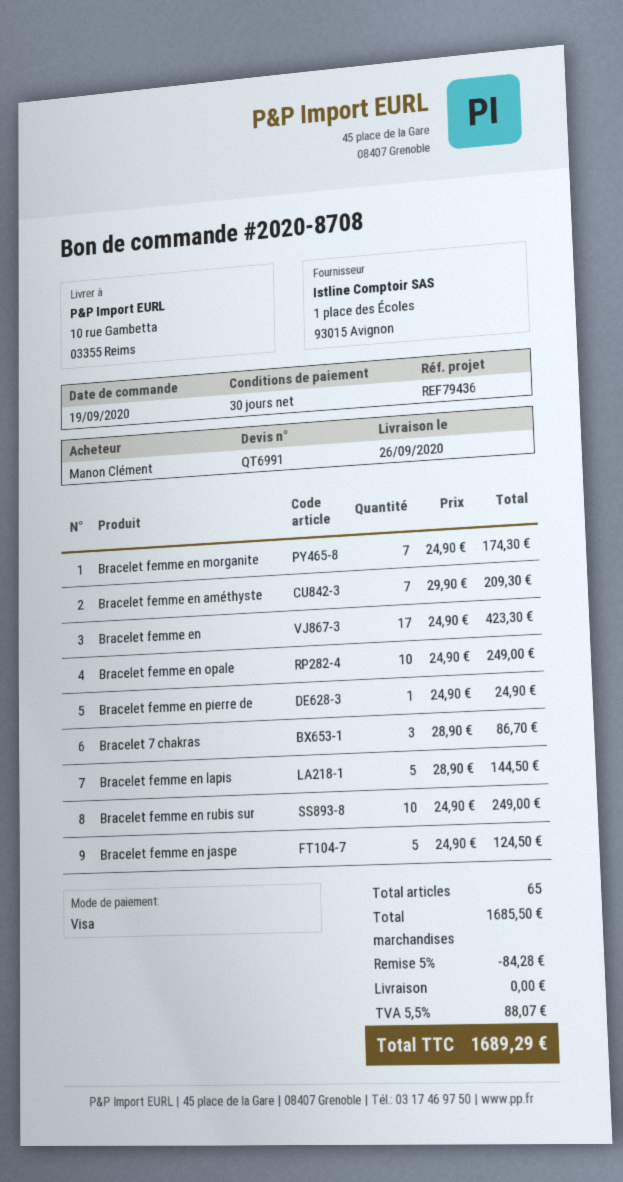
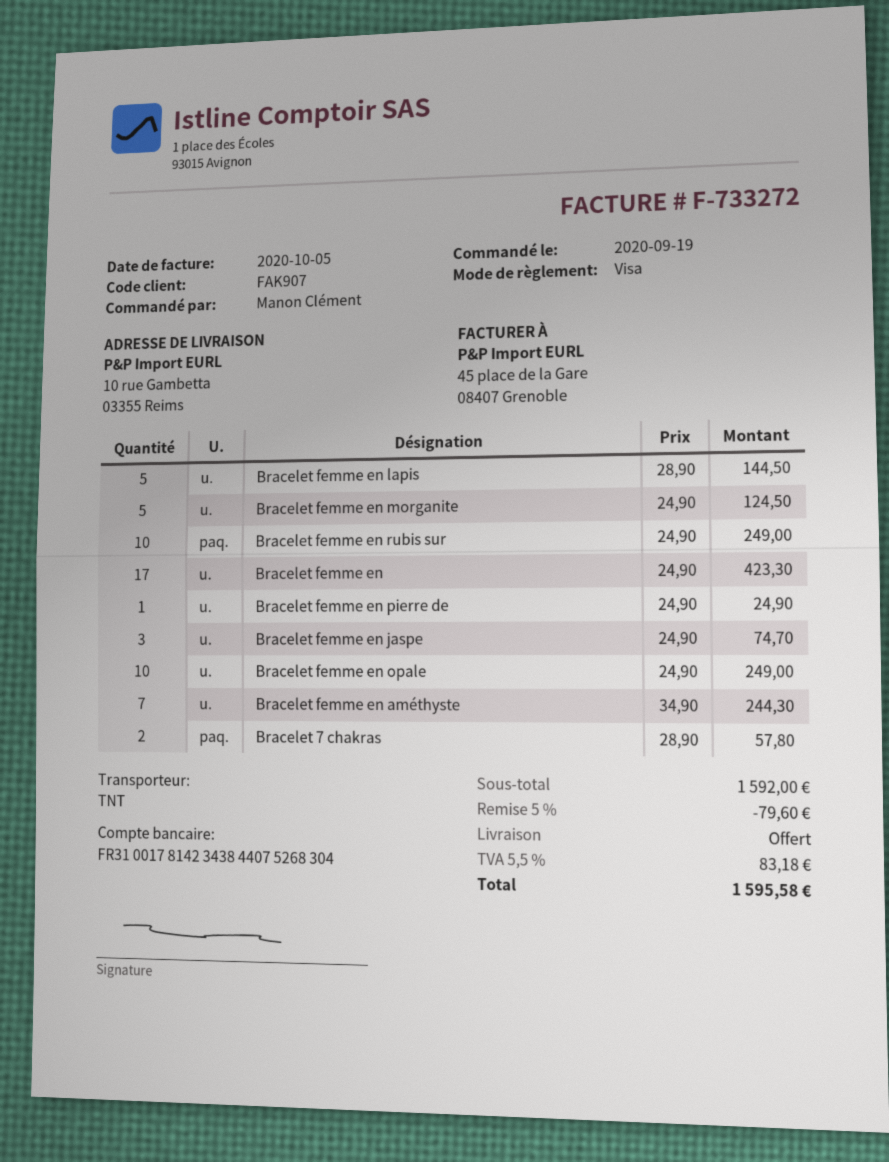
Bracelet femme en morganite: 7 x 24.90 = 174.30 -> 5 x 24.90 = 124.50
Bracelet femme en améthyste: 7 x 29.90 = 209.30 -> 7 x 34.90 = 244.30
Bracelet 7 chakras: 3 x 28.90 = 86.70 -> 2 x 28.90 = 57.80
Bracelet femme en jaspe: 5 x 24.90 = 124.50 -> 3 x 24.90 = 74.70
subtotal: 1685.50 -> 1592.00
discount: 5% = 84.28 -> 5% = 79.60
tax: 5.5% = 88.07 -> 5.5% = 83.18
total: 1689.29 -> 1595.58

